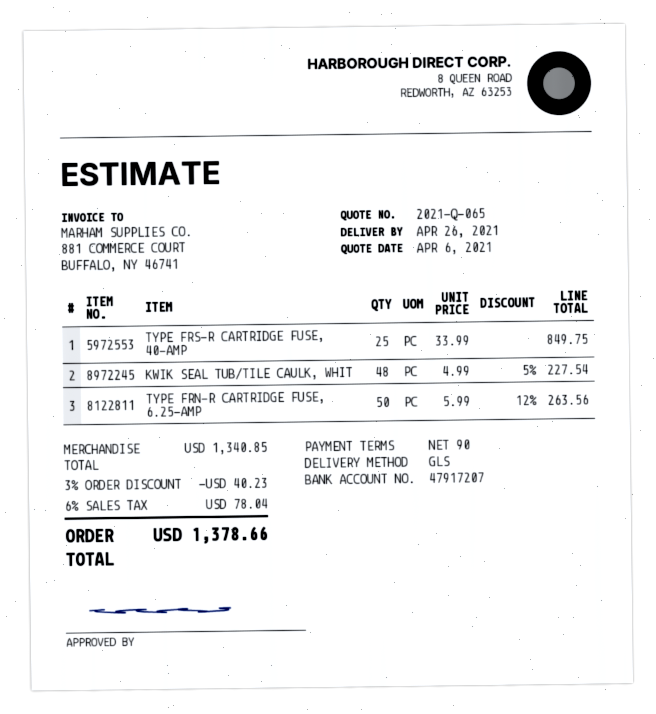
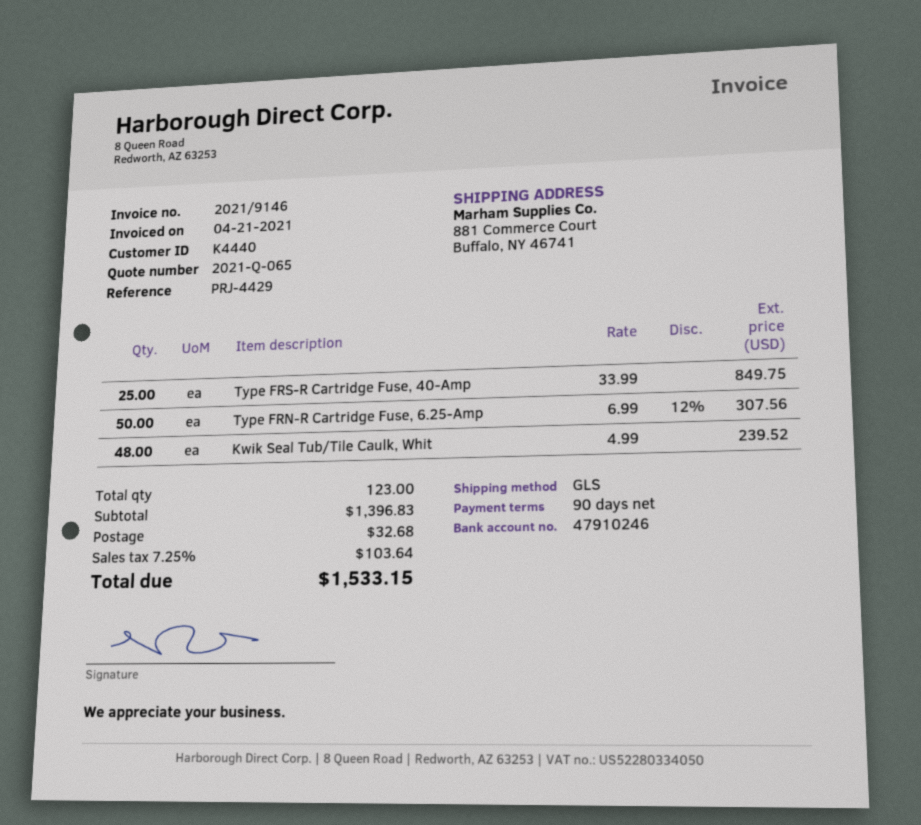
bank account: 47917207 -> 47910246
KWIK SEAL TUB/TILE CAULK, WHIT: 48 x 4.99 - 5% = 227.54 -> 48 x 4.99 = 239.52
TYPE FRN-R CARTRIDGE FUSE, 6.25-AMP: 50 x 5.99 - 12% = 263.56 -> 50 x 6.99 - 12% = 307.56
subtotal: 1340.85 -> 1396.83
discount: 3% = 40.23 -> none
shipping: none -> 32.68
tax: 6% = 78.04 -> 7.25% = 103.64
total: 1378.66 -> 1533.15

